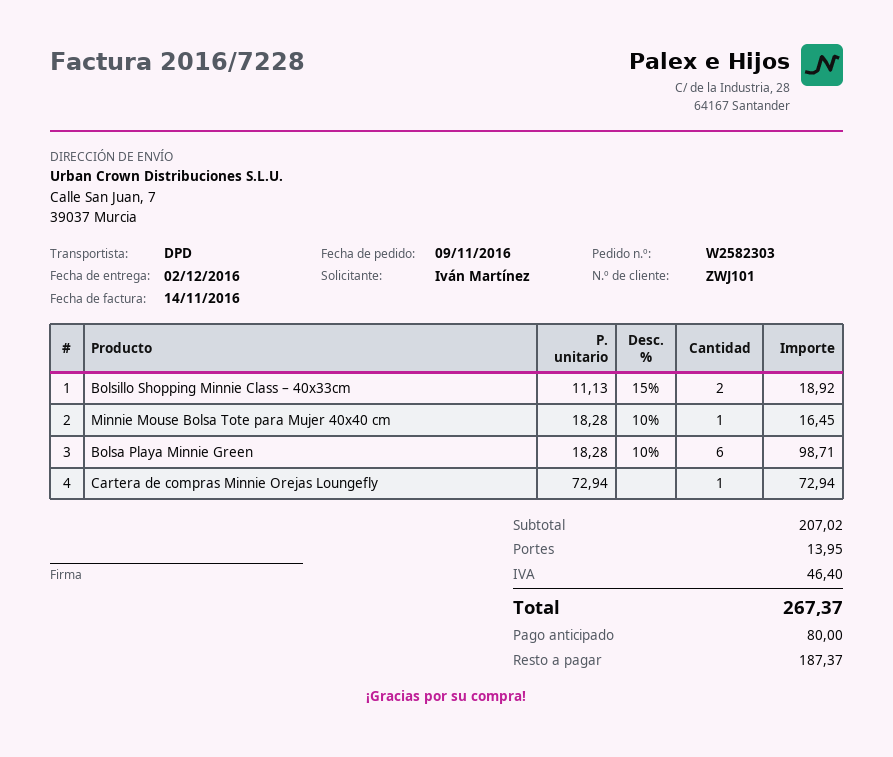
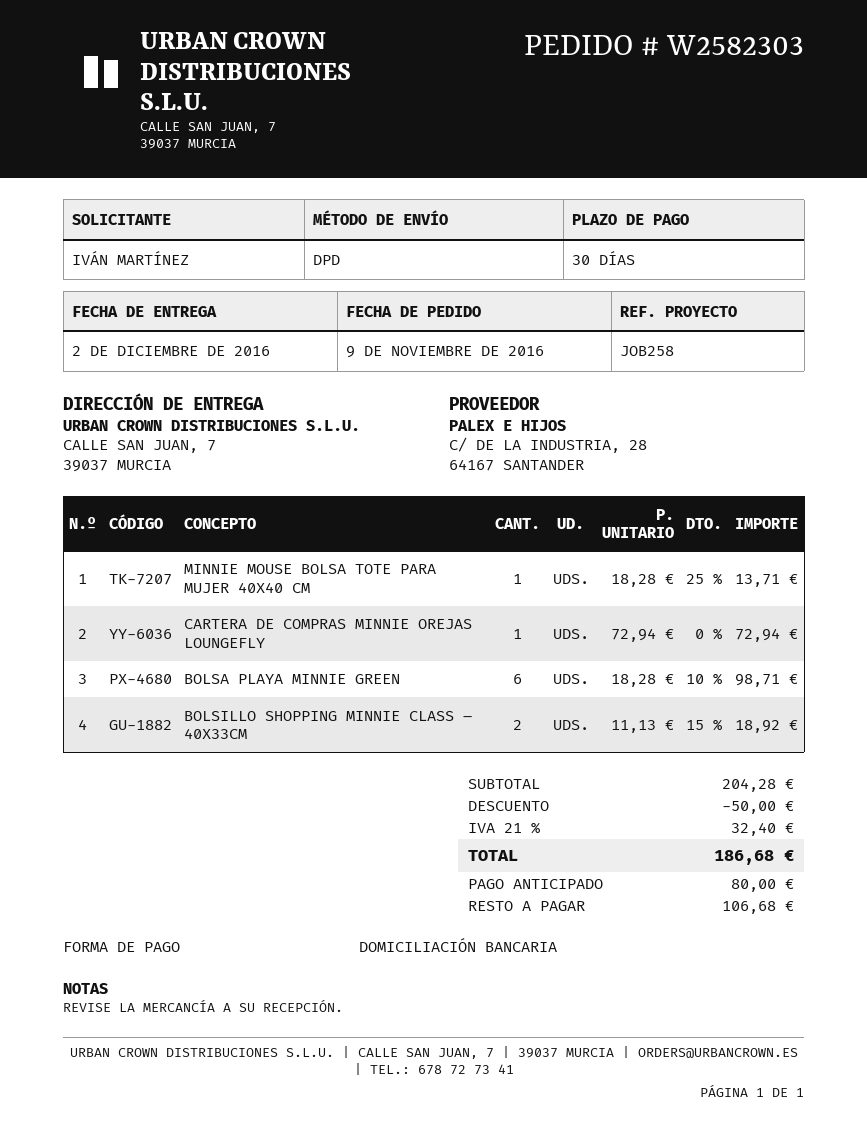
Minnie Mouse Bolsa Tote para Mujer 40x40 cm: 1 x 18.28 - 10% = 16.45 -> 1 x 18.28 - 25% = 13.71
subtotal: 207.02 -> 204.28
discount: none -> 50.00
shipping: 13.95 -> none
tax: 46.40 -> 32.40
total: 267.37 -> 186.68
balance: 187.37 -> 106.68

